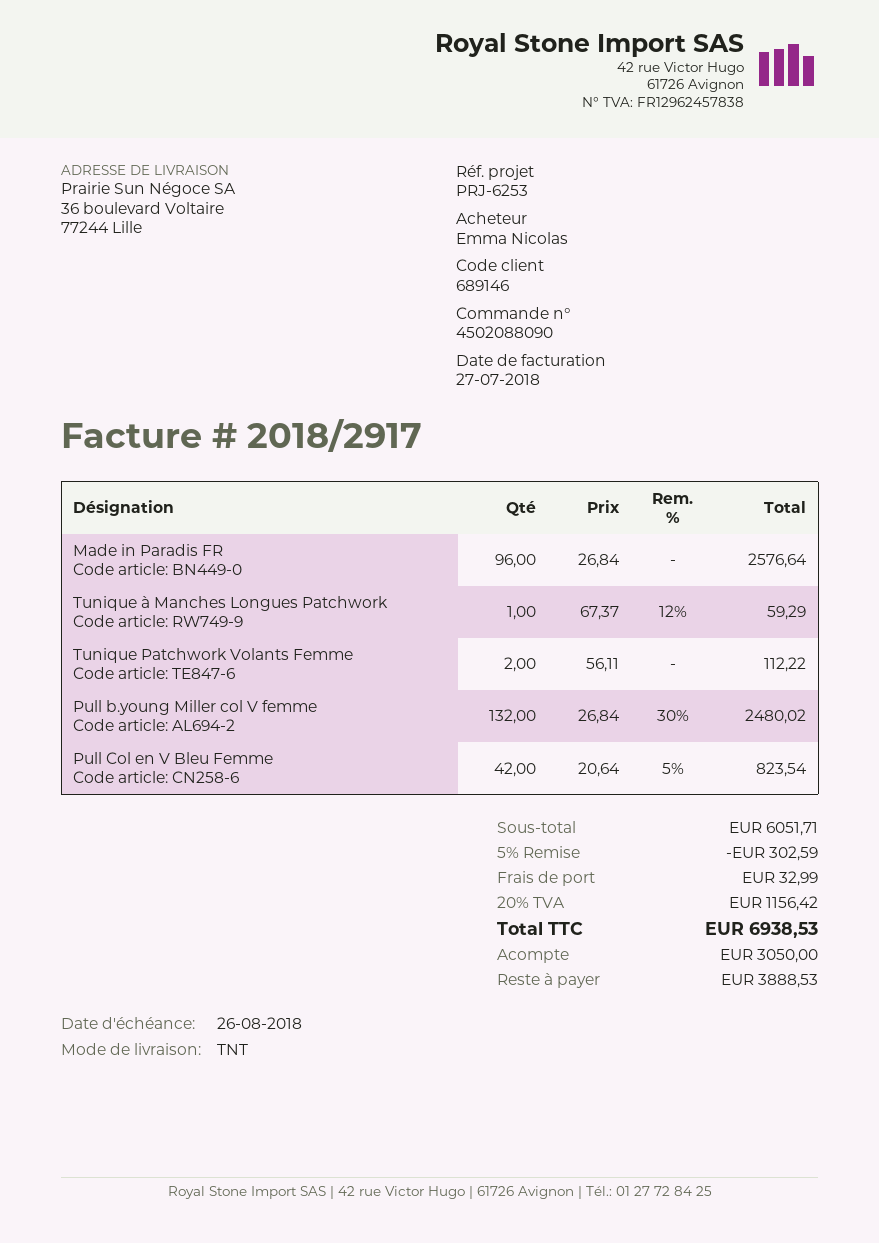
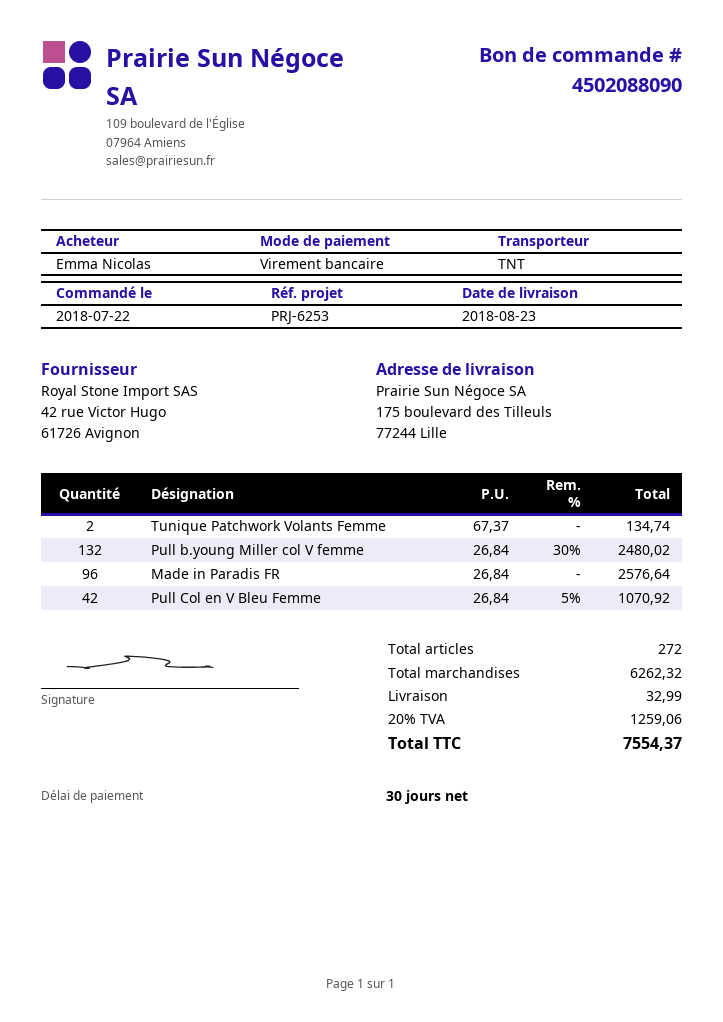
ship to: 36 boulevard Voltaire, 77244 Lille -> 175 boulevard des Tilleuls, 77244 Lille
Tunique à Manches Longues Patchwork: 1 x 67.37 - 12% = 59.29 -> none
Tunique Patchwork Volants Femme: 2 x 56.11 = 112.22 -> 2 x 67.37 = 134.74
Pull Col en V Bleu Femme: 42 x 20.64 - 5% = 823.54 -> 42 x 26.84 - 5% = 1070.92
subtotal: 6051.71 -> 6262.32
discount: 5% = 302.59 -> none
tax: 20% = 1156.42 -> 20% = 1259.06
total: 6938.53 -> 7554.37

